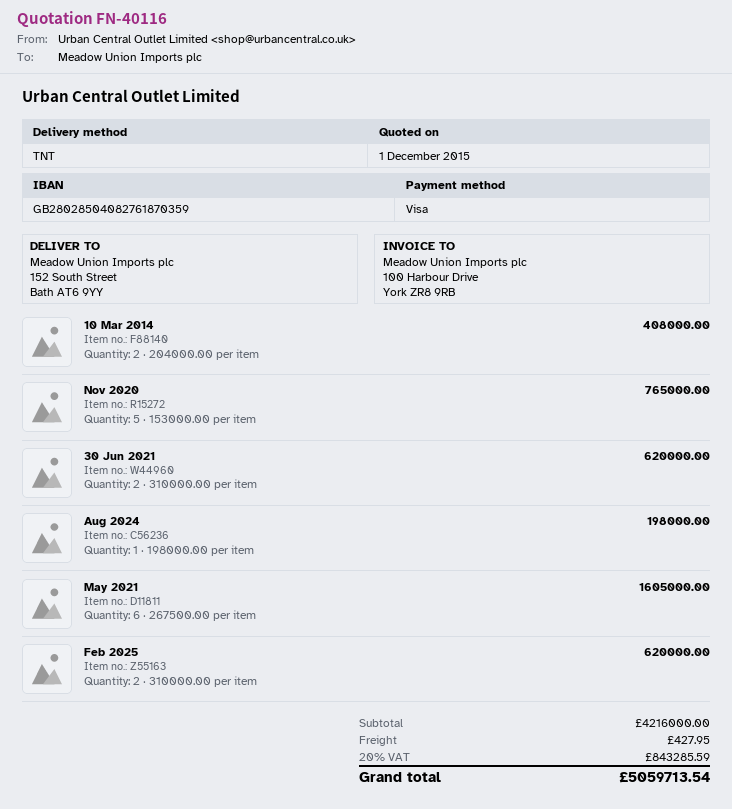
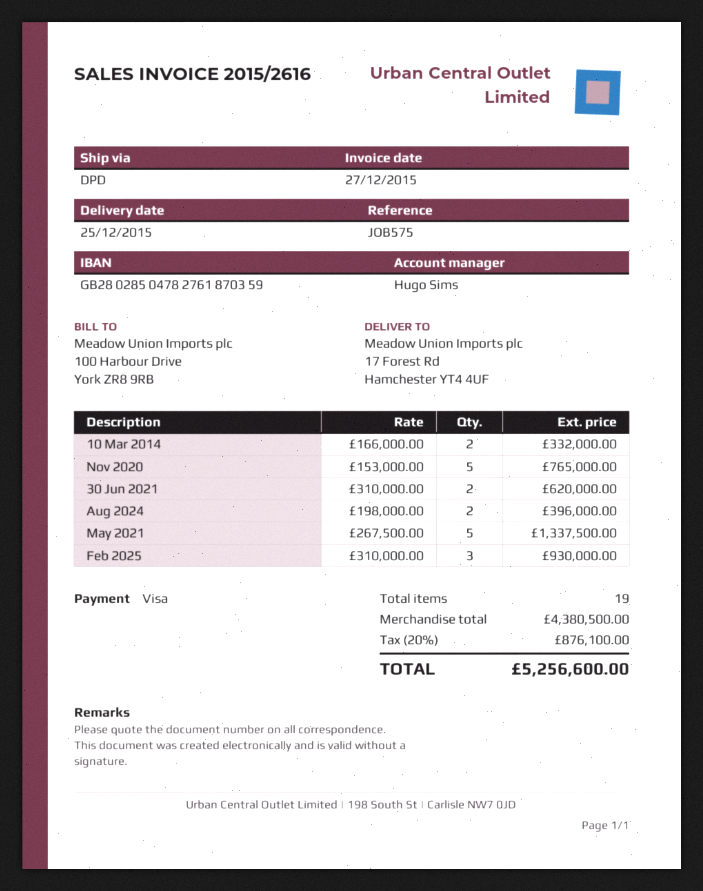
bank account: GB28028504082761870359 -> GB28028504782761870359
shipping method: TNT -> DPD
ship to: 152 South Street, Bath AT6 9YY -> 17 Forest Rd, Hamchester YT4 4UF
10 Mar 2014: 2 x 204000.00 = 408000.00 -> 2 x 166000.00 = 332000.00
Aug 2024: 1 x 198000.00 = 198000.00 -> 2 x 198000.00 = 396000.00
May 2021: 6 x 267500.00 = 1605000.00 -> 5 x 267500.00 = 1337500.00
Feb 2025: 2 x 310000.00 = 620000.00 -> 3 x 310000.00 = 930000.00
subtotal: 4216000.00 -> 4380500.00
shipping: 427.95 -> none
tax: 20% = 843285.59 -> 20% = 876100.00
total: 5059713.54 -> 5256600.00

